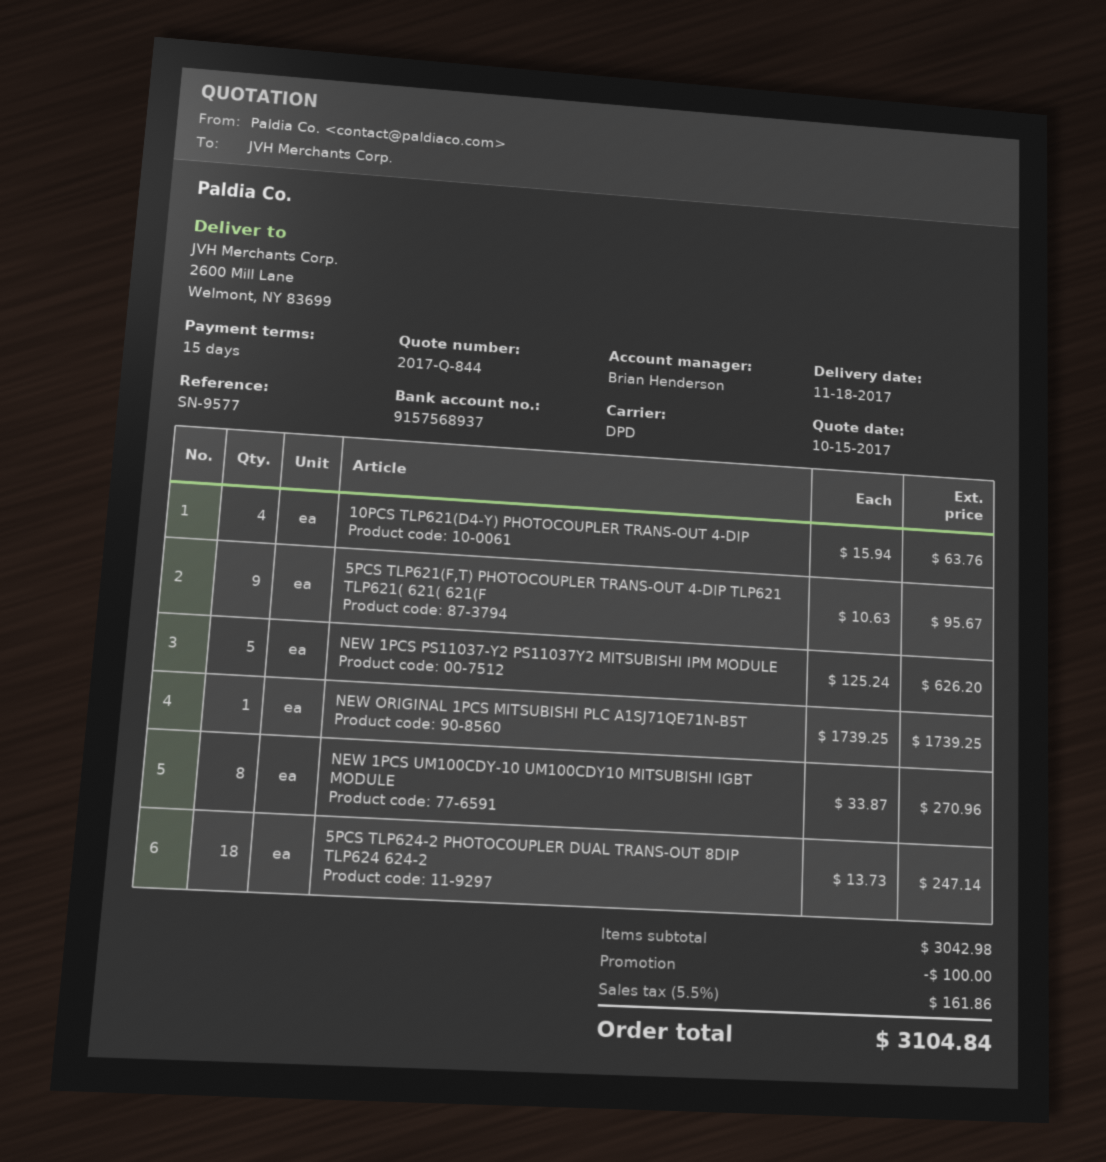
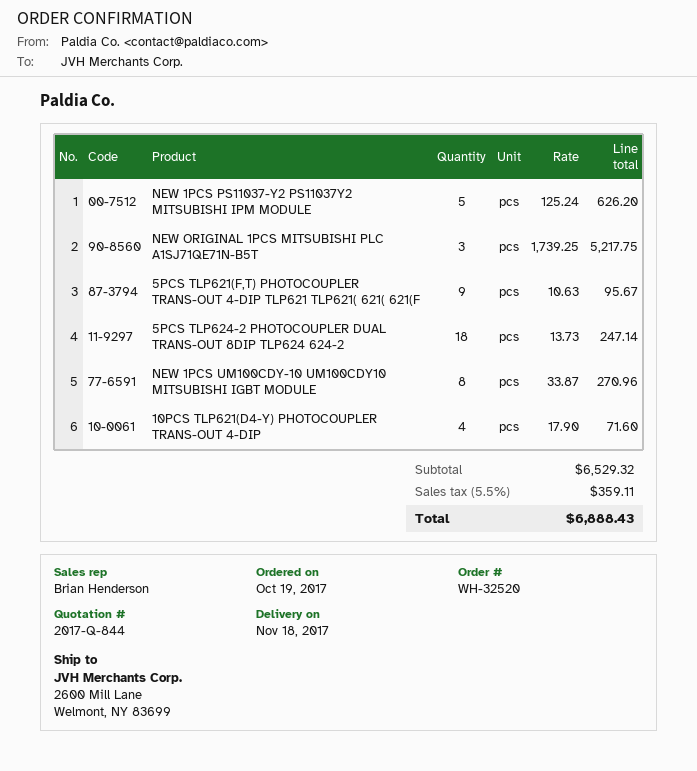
10PCS TLP621(D4-Y) PHOTOCOUPLER TRANS-OUT 4-DIP: 4 x 15.94 = 63.76 -> 4 x 17.90 = 71.60
NEW ORIGINAL 1PCS MITSUBISHI PLC A1SJ71QE71N-B5T: 1 x 1739.25 = 1739.25 -> 3 x 1739.25 = 5217.75
subtotal: 3042.98 -> 6529.32
discount: 100.00 -> none
tax: 5.5% = 161.86 -> 5.5% = 359.11
total: 3104.84 -> 6888.43

